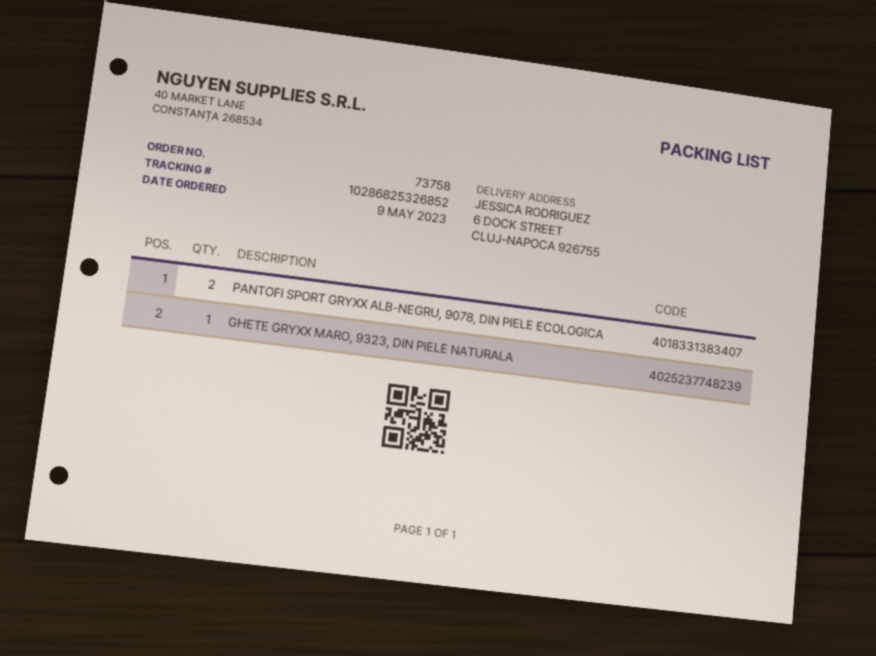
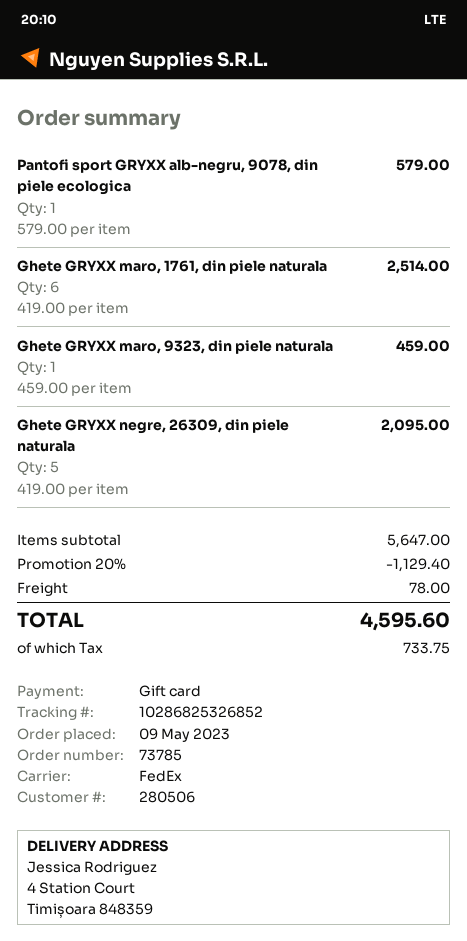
order number: 73758 -> 73785
ship to: 6 DOCK STREET, CLUJ-NAPOCA 926755 -> 4 Station Court, Timișoara 848359
PANTOFI SPORT GRYXX ALB-NEGRU, 9078, DIN PIELE ECOLOGICA: 2 -> 1
Ghete GRYXX maro, 1761, din piele naturala: none -> 6
Ghete GRYXX negre, 26309, din piele naturala: none -> 5

